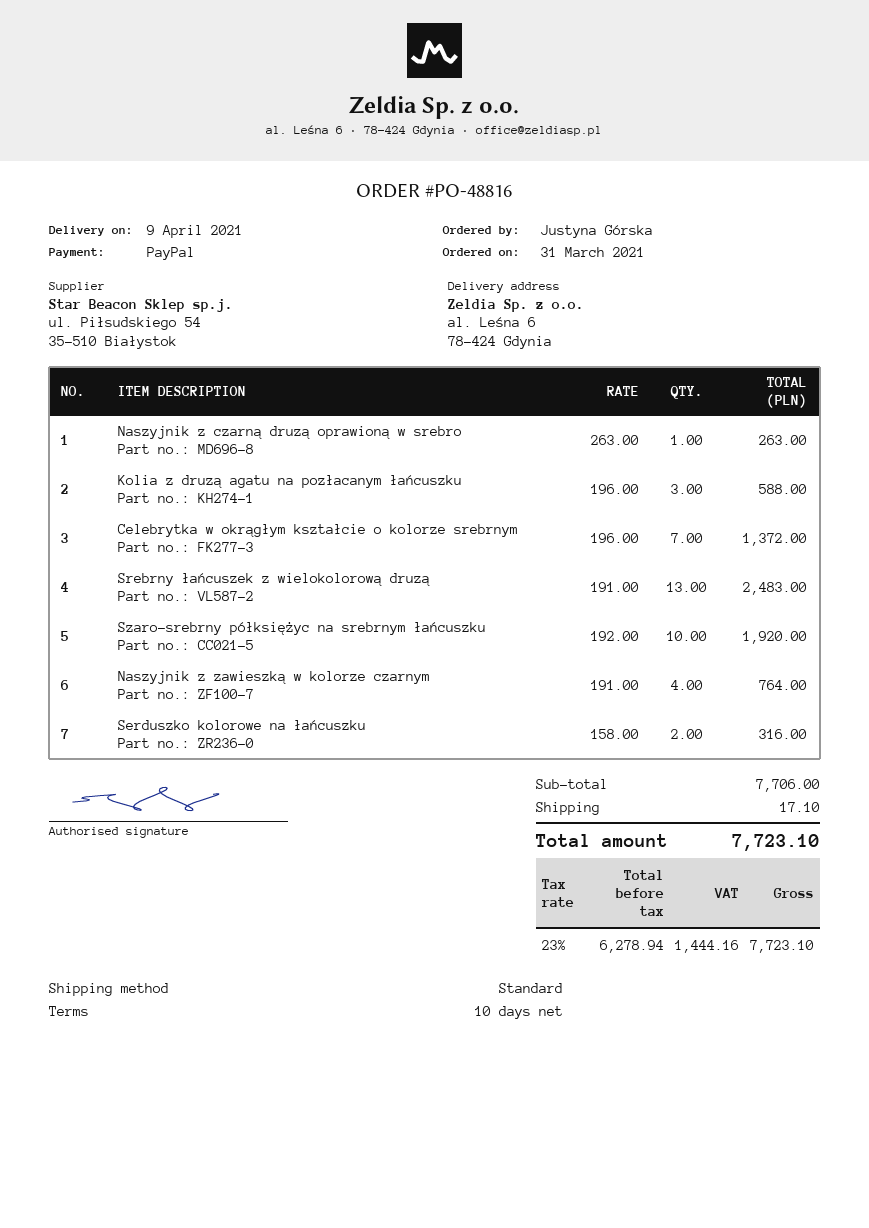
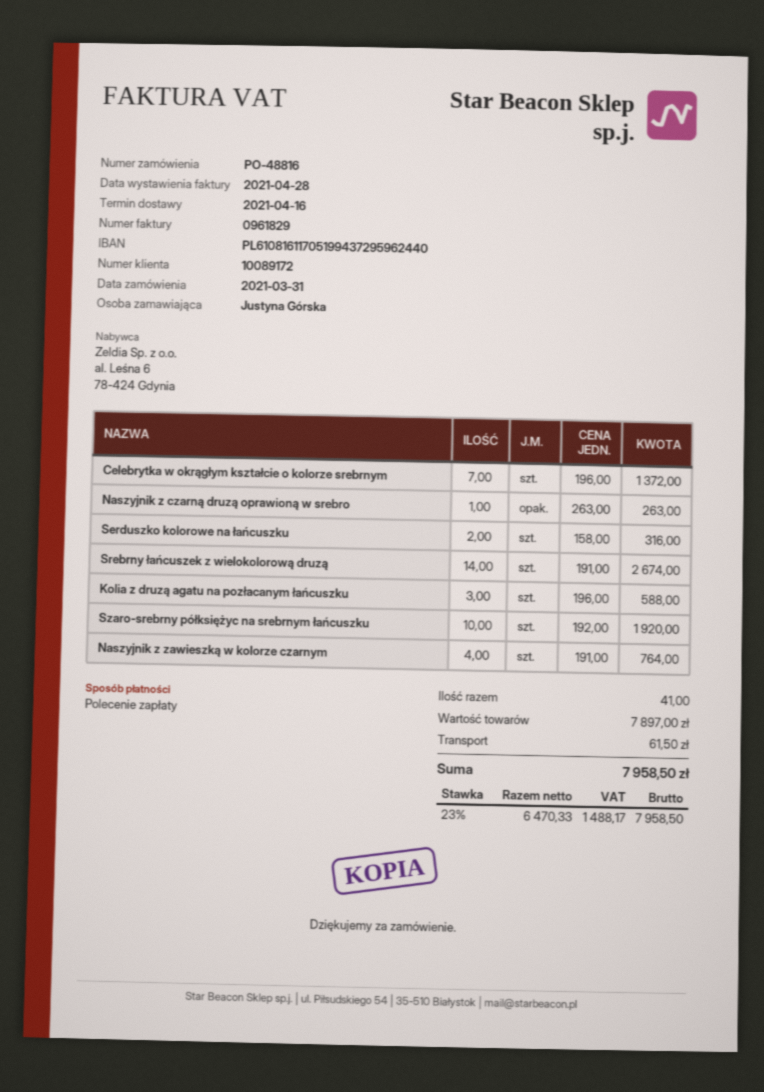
delivery date: 2021-04-09 -> 2021-04-16
payment method: PayPal -> direct debit
Srebrny łańcuszek z wielokolorową druzą: 13 x 191.00 = 2483.00 -> 14 x 191.00 = 2674.00
subtotal: 7706.00 -> 7897.00
shipping: 17.10 -> 61.50
net: 6278.94 -> 6470.33
tax: 23% = 1444.16 -> 23% = 1488.17
total: 7723.10 -> 7958.50

